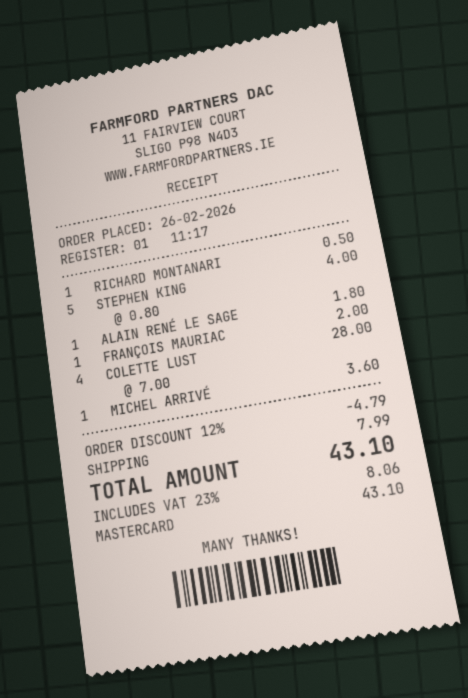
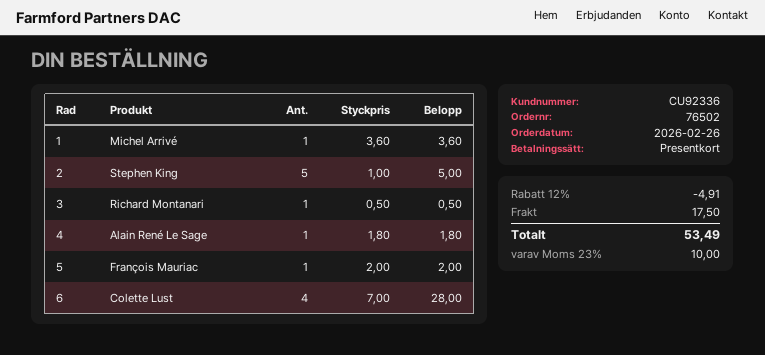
payment method: Mastercard -> gift card
STEPHEN KING: 5 x 0.80 = 4.00 -> 5 x 1.00 = 5.00
discount: 12% = 4.79 -> 12% = 4.91
shipping: 7.99 -> 17.50
tax: 23% = 8.06 -> 23% = 10.00
total: 43.10 -> 53.49

